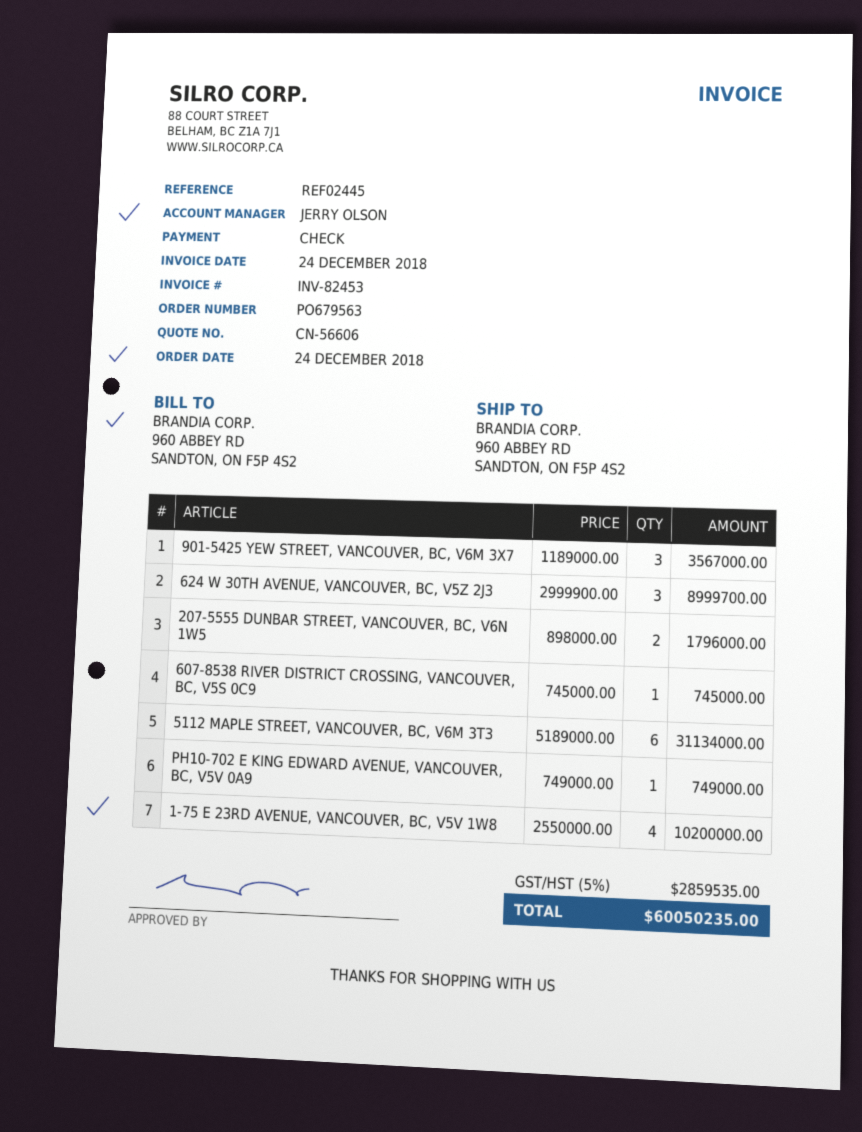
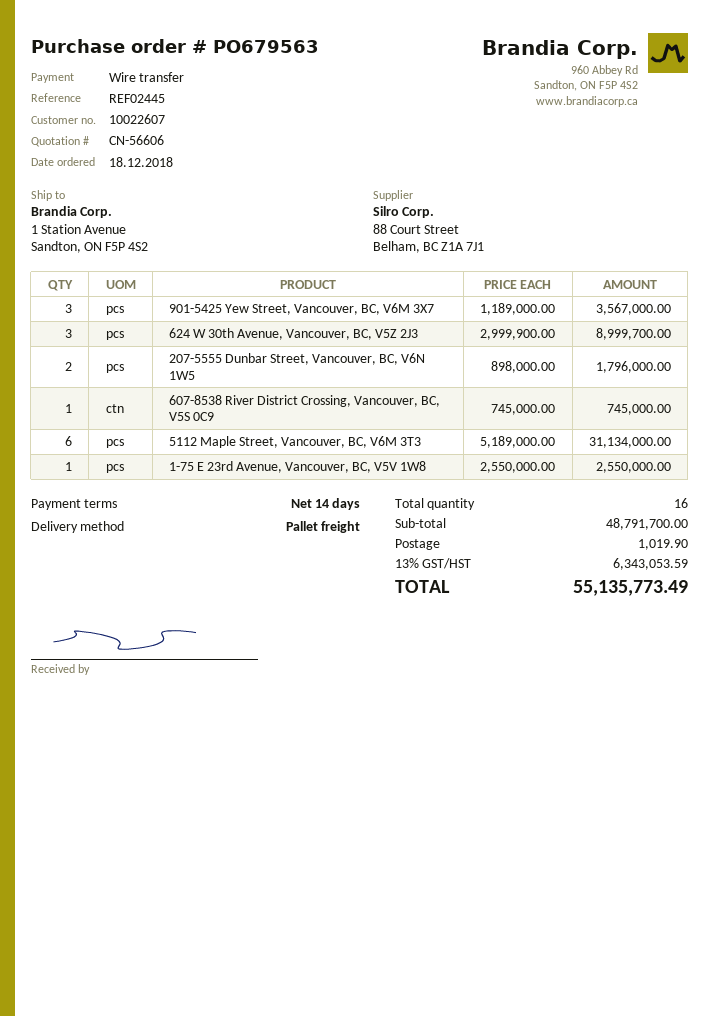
order date: 2018-12-24 -> 2018-12-18
payment method: cheque -> bank transfer
ship to: 960 ABBEY RD, SANDTON, ON F5P 4S2 -> 1 Station Avenue, Sandton, ON F5P 4S2
PH10-702 E KING EDWARD AVENUE, VANCOUVER, BC, V5V 0A9: 1 x 749000.00 = 749000.00 -> none
1-75 E 23RD AVENUE, VANCOUVER, BC, V5V 1W8: 4 x 2550000.00 = 10200000.00 -> 1 x 2550000.00 = 2550000.00
shipping: none -> 1019.90
tax: 5% = 2859535.00 -> 13% = 6343053.59
total: 60050235.00 -> 55135773.49

